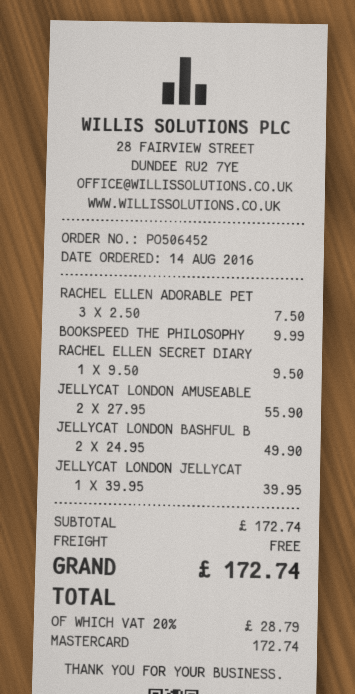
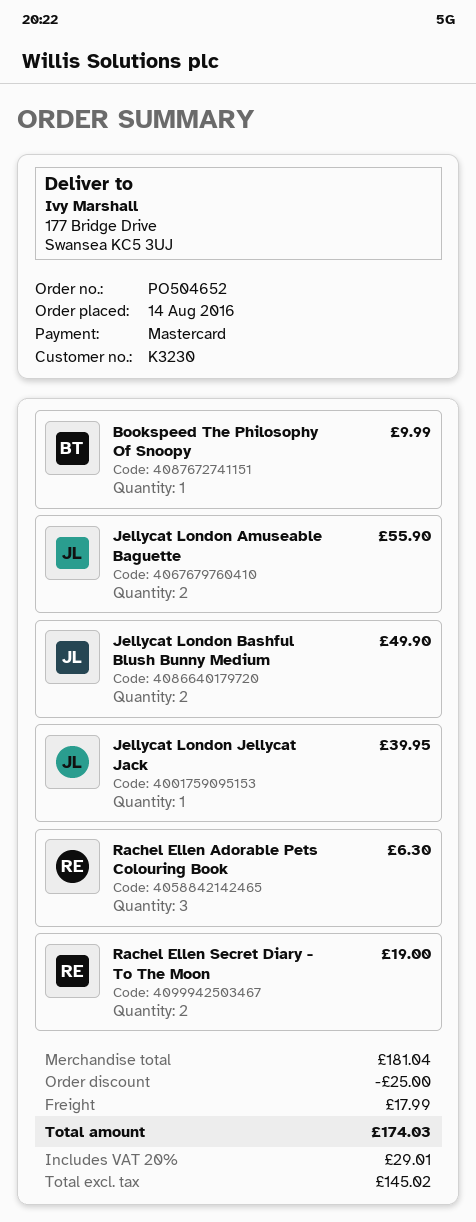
order number: PO506452 -> PO504652
RACHEL ELLEN ADORABLE PET: 3 for 7.50 -> 3 for 6.30
RACHEL ELLEN SECRET DIARY: 1 for 9.50 -> 2 for 19.00
subtotal: 172.74 -> 181.04
discount: none -> 25.00
shipping: 0.00 -> 17.99
tax: 20% = 28.79 -> 20% = 29.01
total: 172.74 -> 174.03

